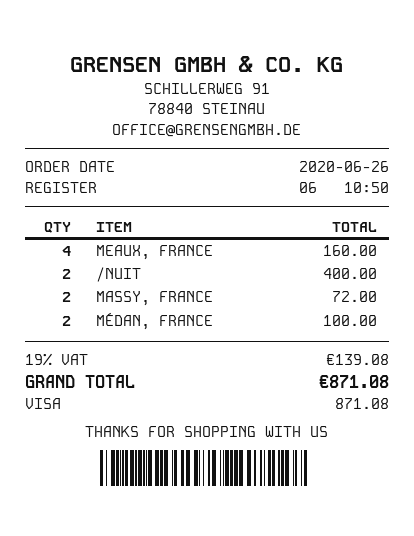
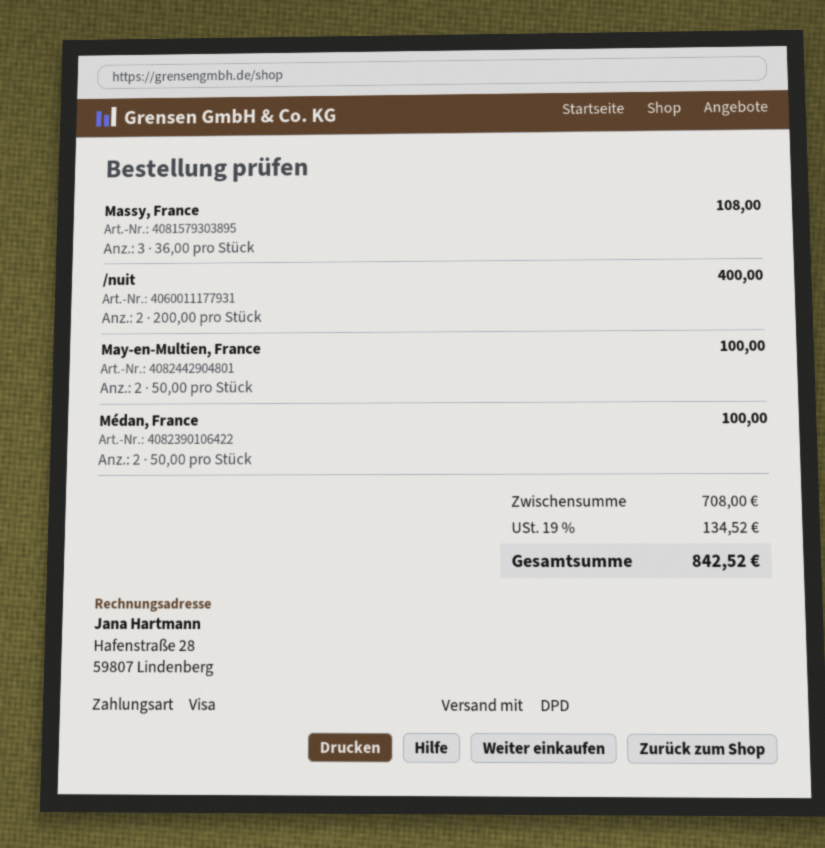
MEAUX, FRANCE: 4 for 160.00 -> none
MASSY, FRANCE: 2 for 72.00 -> 3 for 108.00
May-en-Multien, France: none -> 2 for 100.00
tax: 19% = 139.08 -> 19% = 134.52
total: 871.08 -> 842.52

